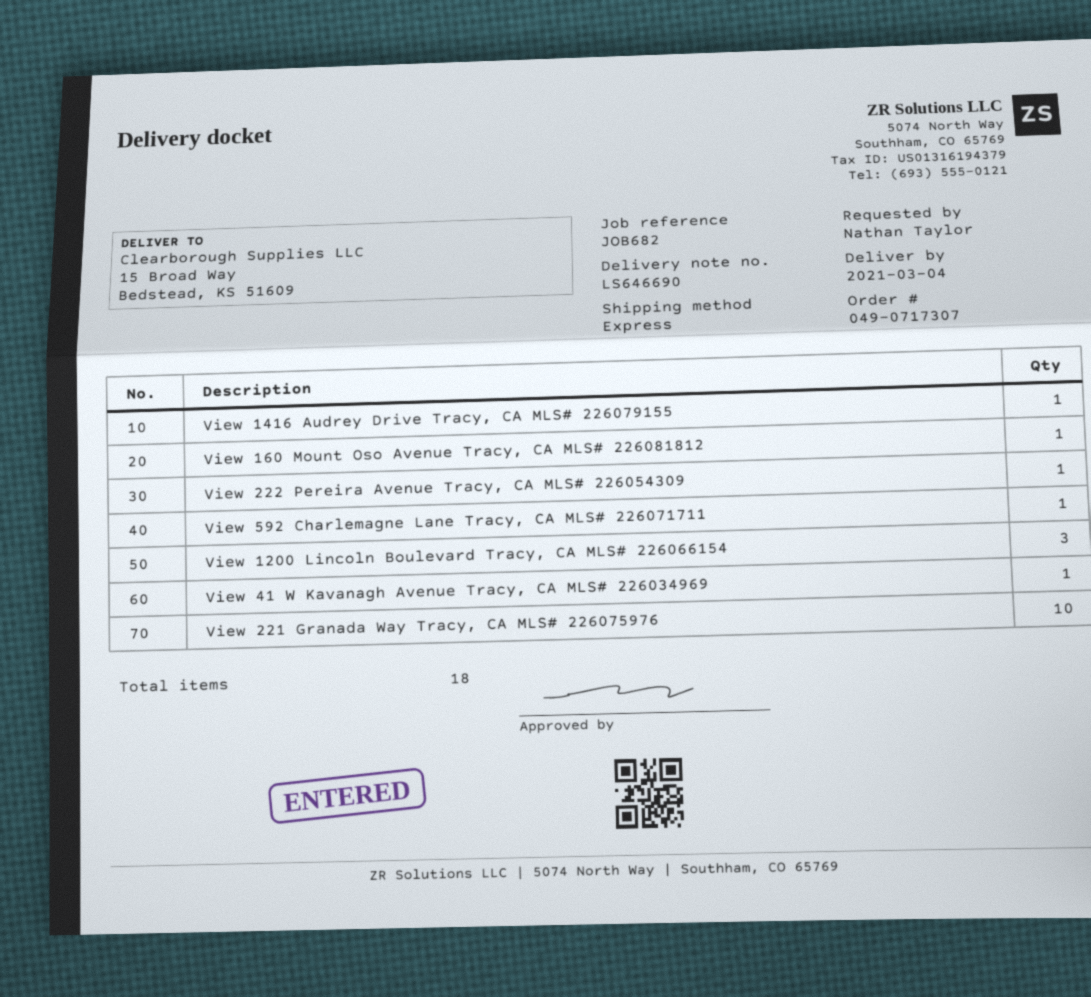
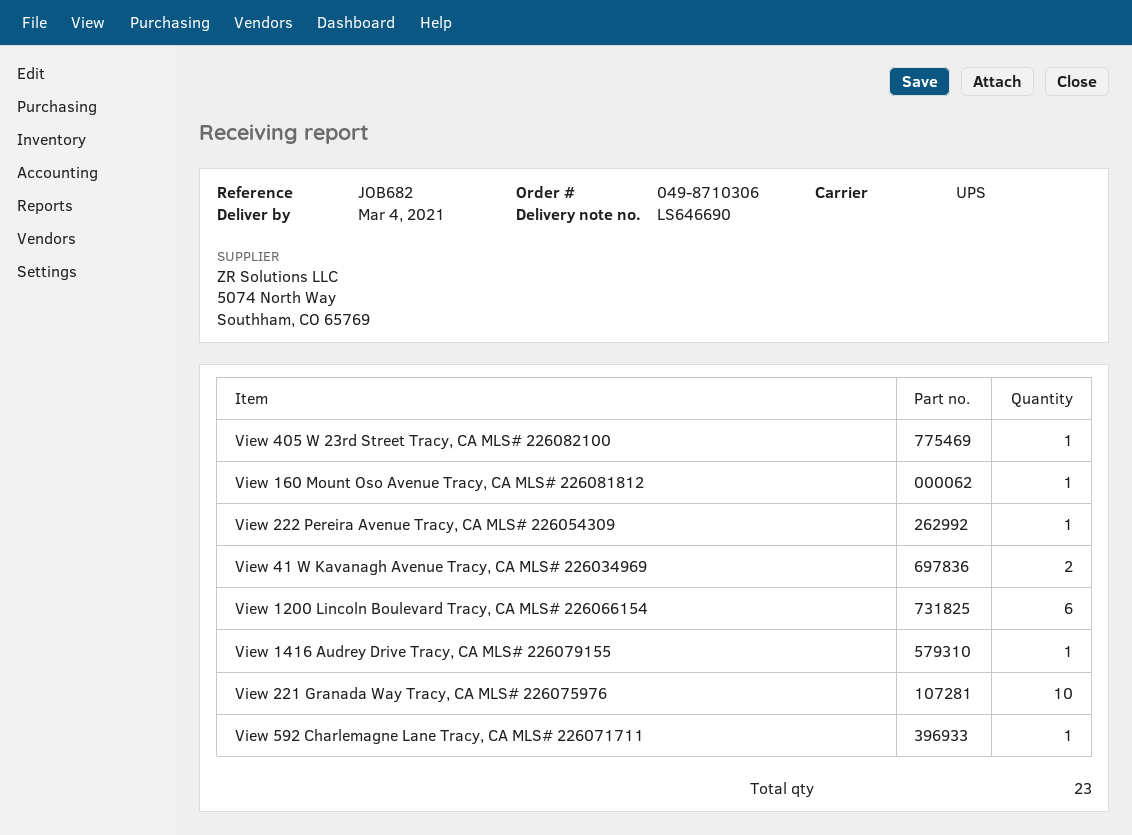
order number: 049-0717307 -> 049-8710306
shipping method: express -> UPS
View 1200 Lincoln Boulevard Tracy, CA MLS# 226066154: 3 -> 6
View 41 W Kavanagh Avenue Tracy, CA MLS# 226034969: 1 -> 2
View 405 W 23rd Street Tracy, CA MLS# 226082100: none -> 1
total quantity: 18 -> 23

